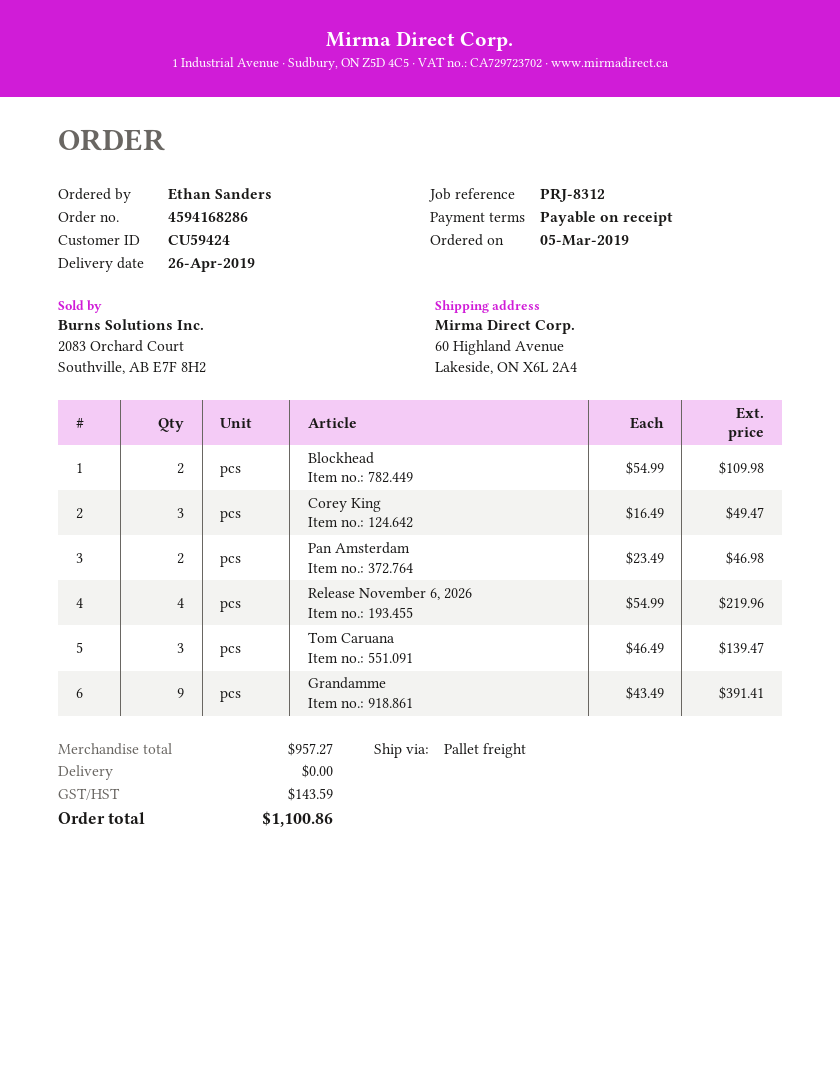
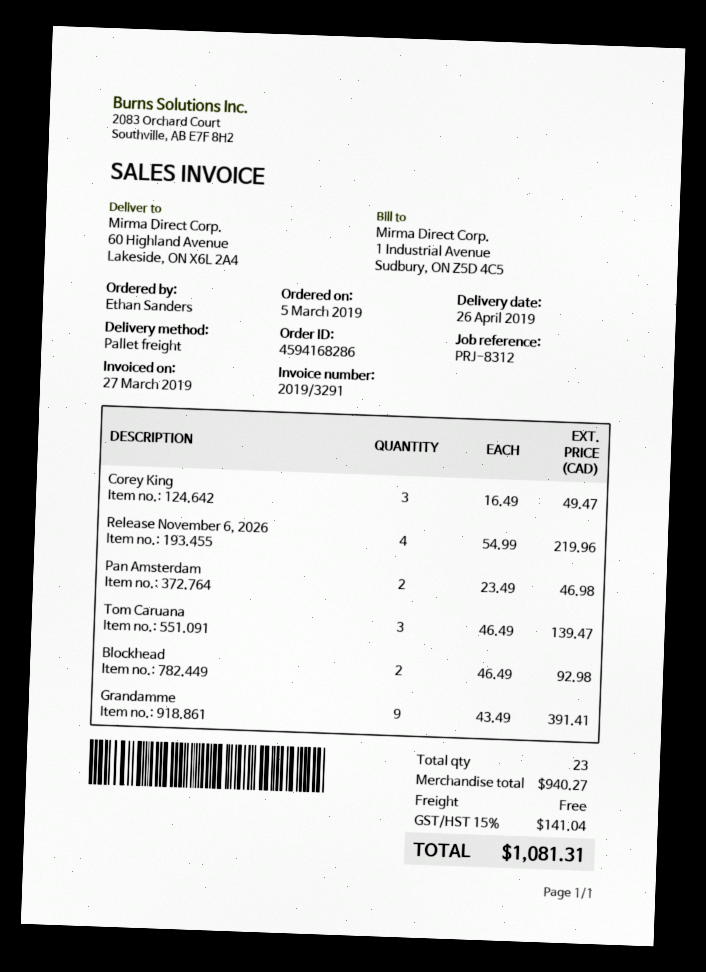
Blockhead: 2 x 54.99 = 109.98 -> 2 x 46.49 = 92.98
subtotal: 957.27 -> 940.27
tax: 143.59 -> 141.04
total: 1100.86 -> 1081.31

